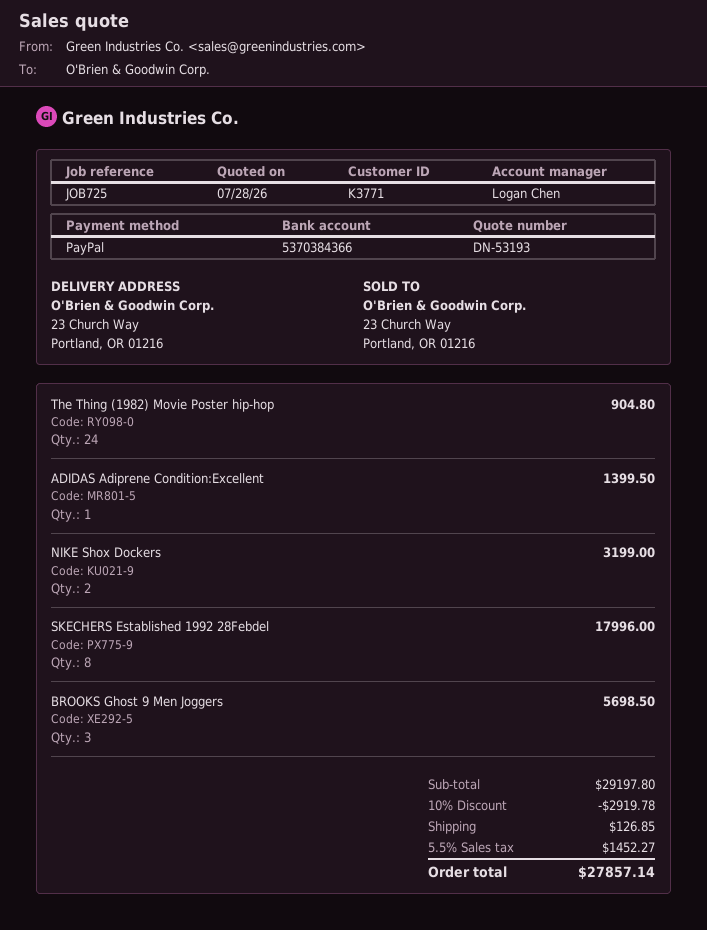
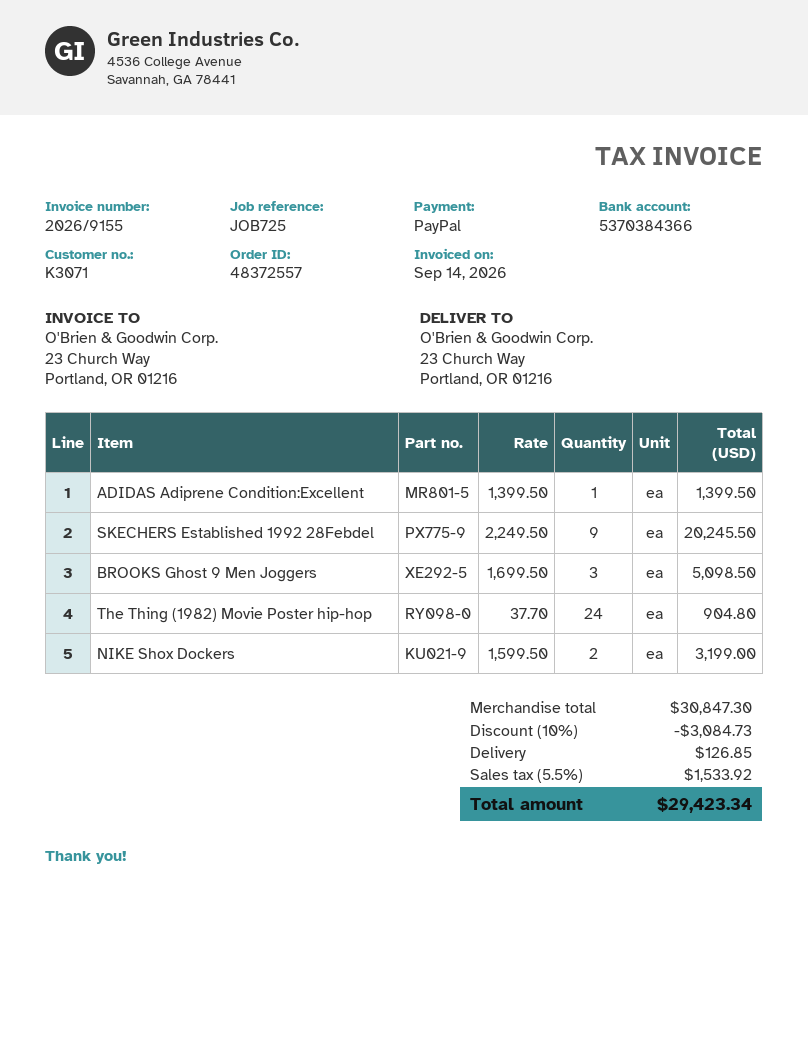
customer number: K3771 -> K3071
SKECHERS Established 1992 28Febdel: 8 for 17996.00 -> 9 for 20245.50
BROOKS Ghost 9 Men Joggers: 3 for 5698.50 -> 3 for 5098.50
subtotal: 29197.80 -> 30847.30
discount: 10% = 2919.78 -> 10% = 3084.73
tax: 5.5% = 1452.27 -> 5.5% = 1533.92
total: 27857.14 -> 29423.34

